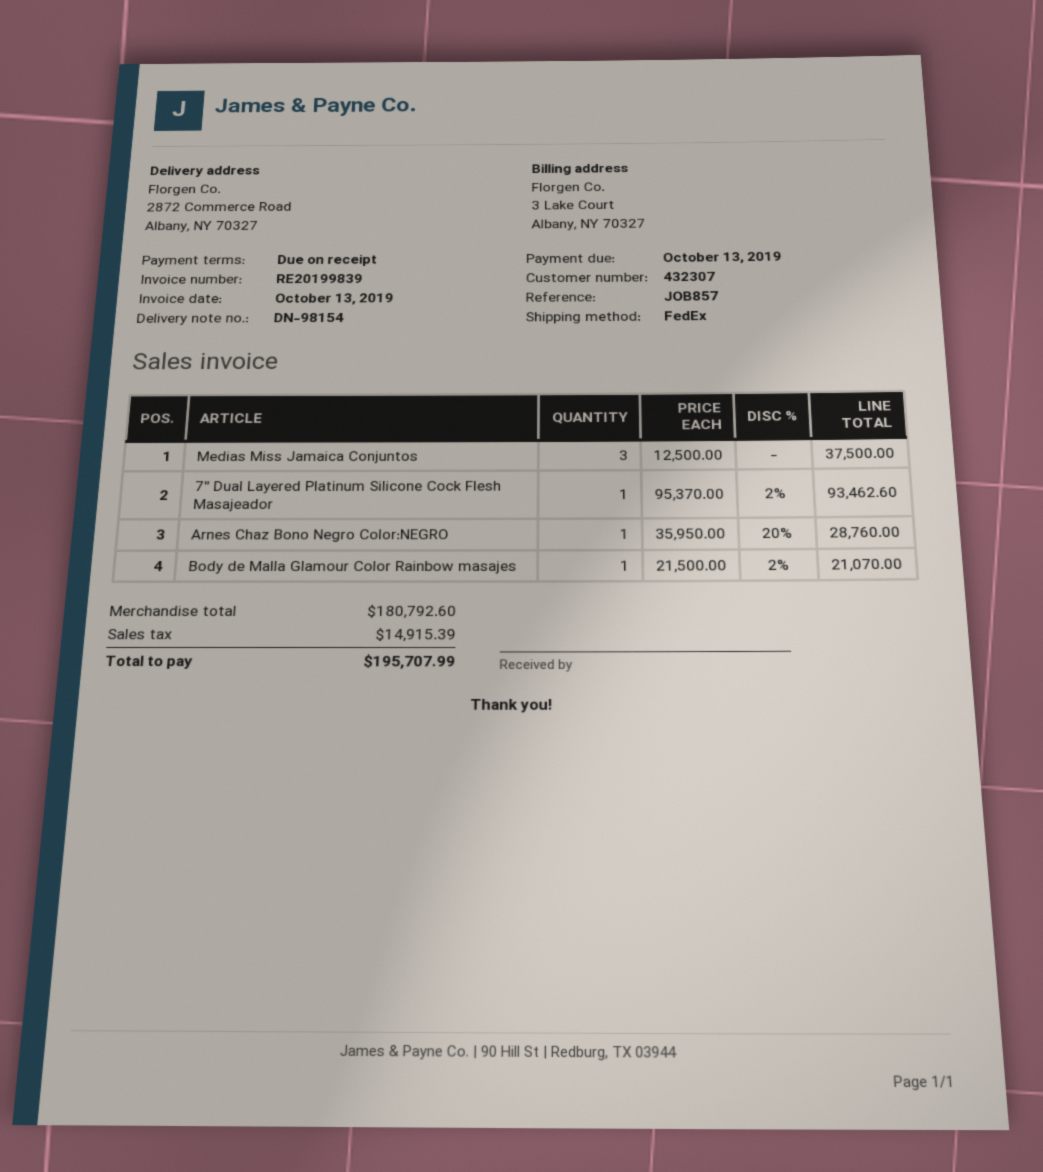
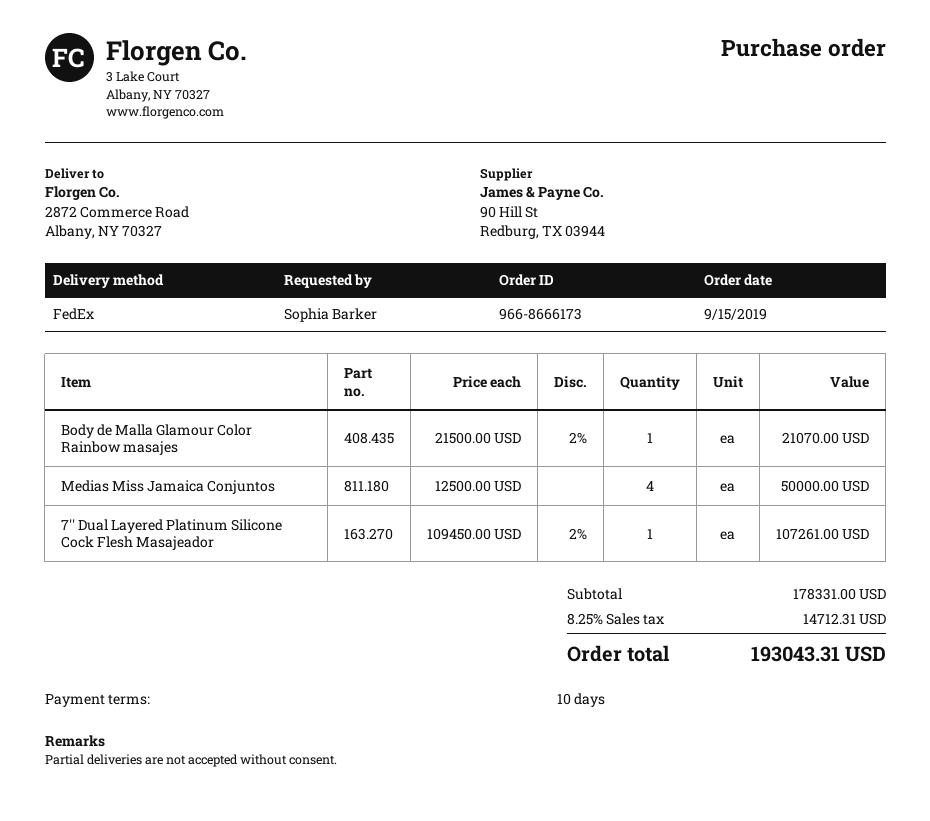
payment terms: on receipt -> 10 days
Medias Miss Jamaica Conjuntos: 3 x 12500.00 = 37500.00 -> 4 x 12500.00 = 50000.00
7'' Dual Layered Platinum Silicone Cock Flesh Masajeador: 1 x 95370.00 - 2% = 93462.60 -> 1 x 109450.00 - 2% = 107261.00
Arnes Chaz Bono Negro Color:NEGRO: 1 x 35950.00 - 20% = 28760.00 -> none
subtotal: 180792.60 -> 178331.00
tax: 14915.39 -> 14712.31
total: 195707.99 -> 193043.31

